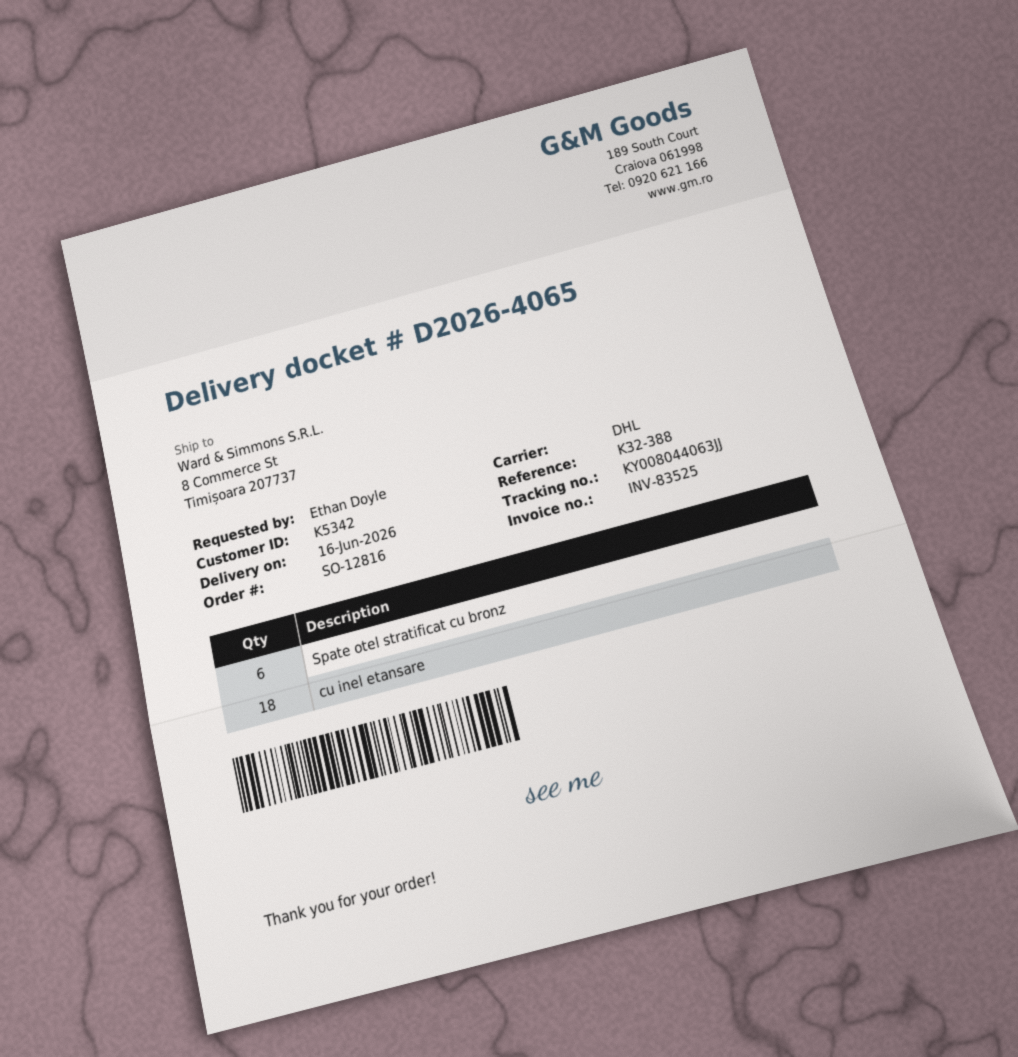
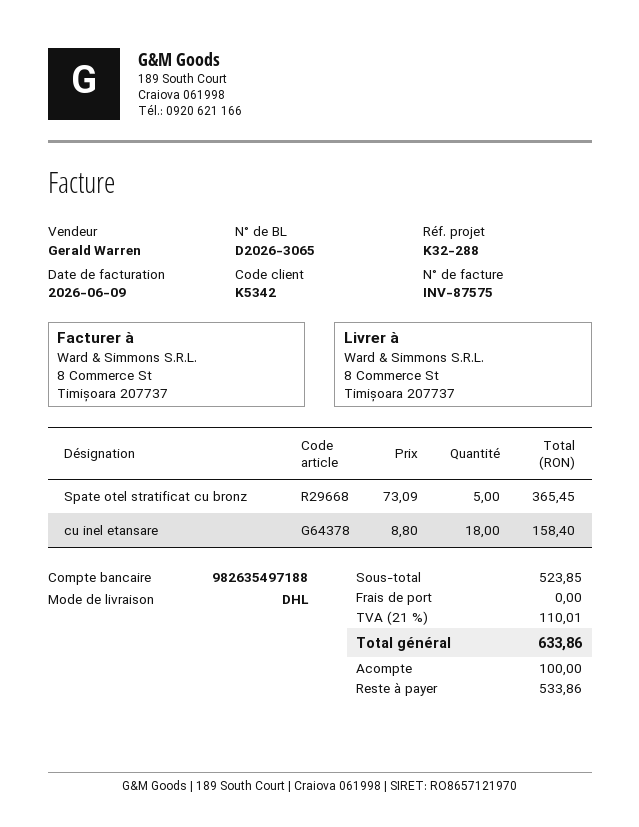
delivery note number: D2026-4065 -> D2026-3065
invoice number: INV-83525 -> INV-87575
reference: K32-388 -> K32-288
Spate otel stratificat cu bronz: 6 -> 5

